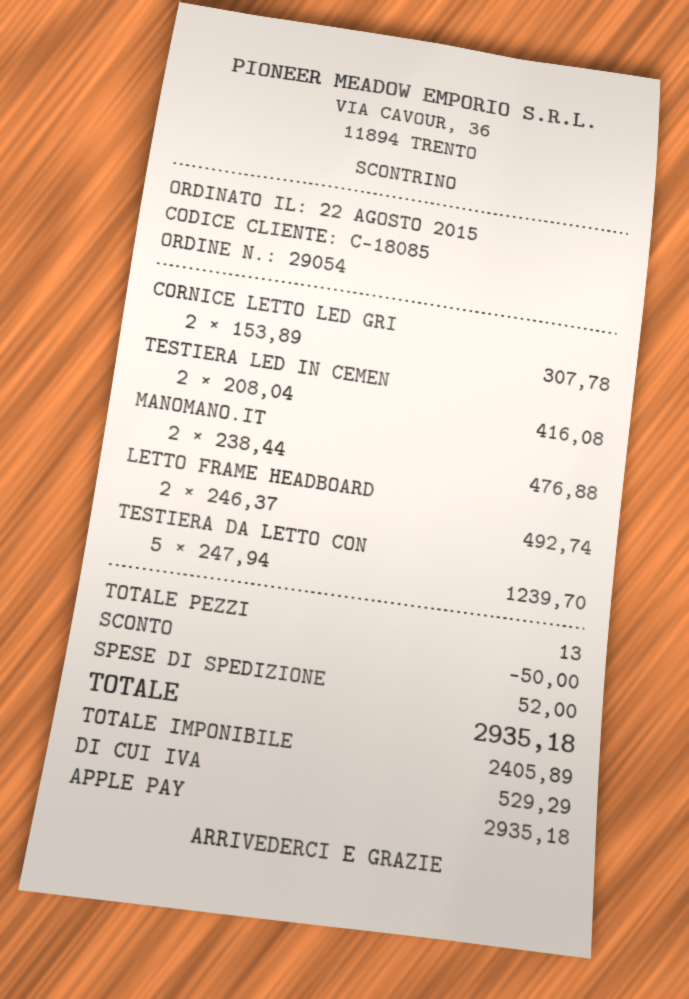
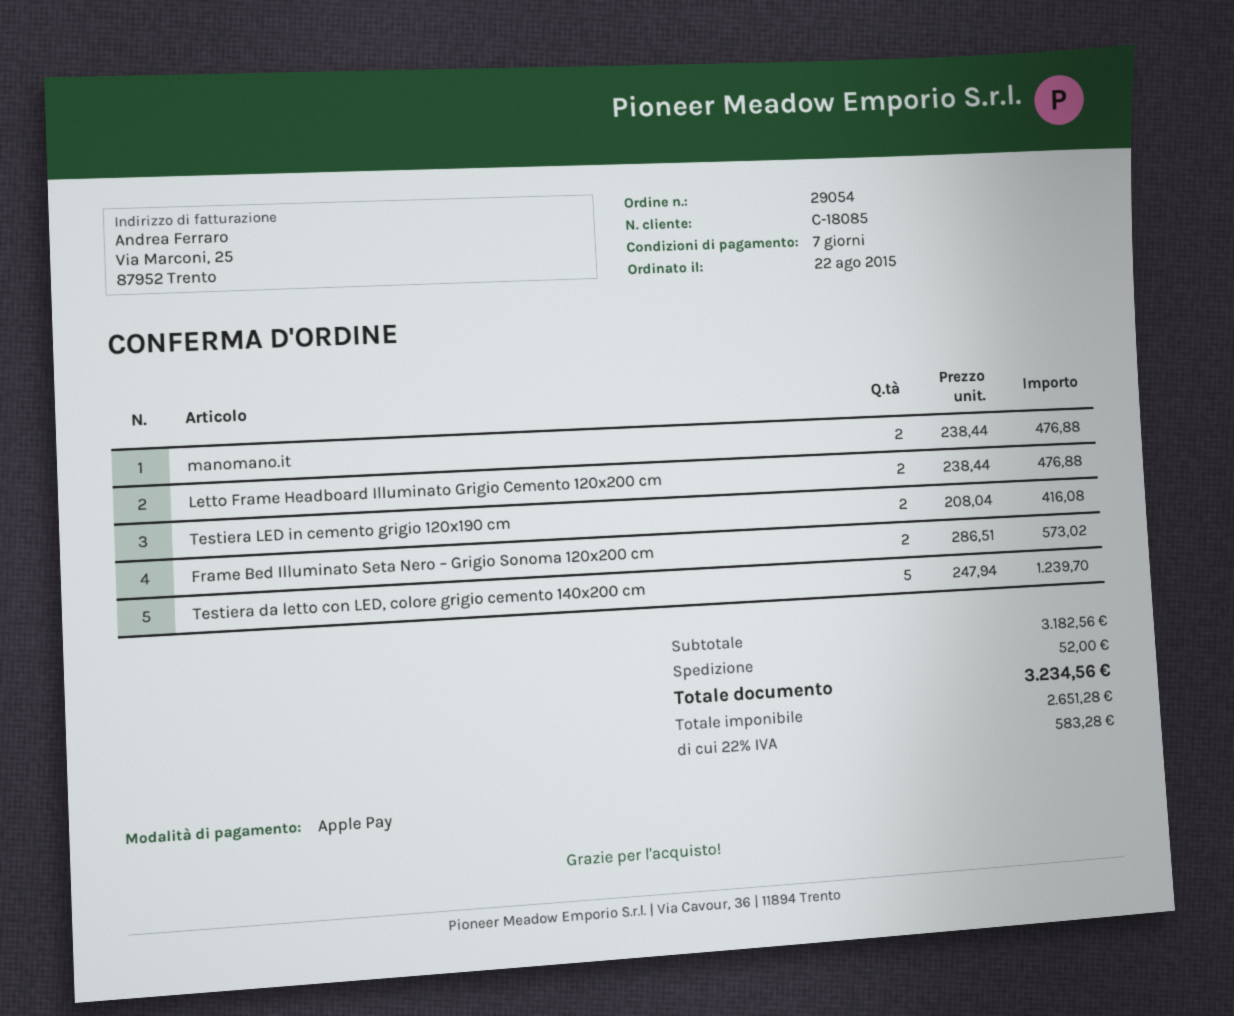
CORNICE LETTO LED GRI: 2 x 153.89 = 307.78 -> none
LETTO FRAME HEADBOARD: 2 x 246.37 = 492.74 -> 2 x 238.44 = 476.88
Frame Bed Illuminato Seta Nero – Grigio Sonoma 120x200 cm: none -> 2 x 286.51 = 573.02
discount: 50.00 -> none
net: 2405.89 -> 2651.28
tax: 529.29 -> 583.28
total: 2935.18 -> 3234.56

